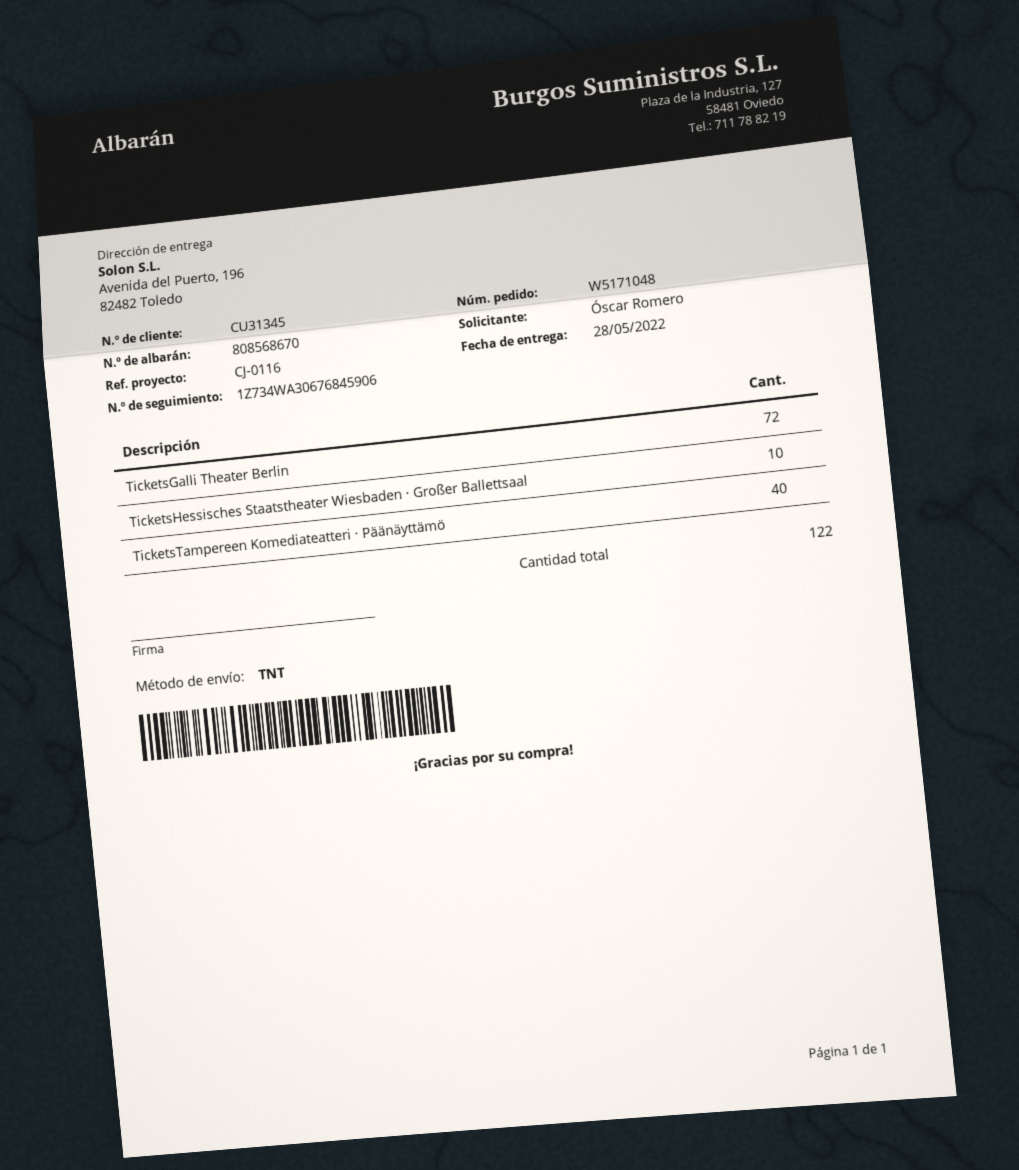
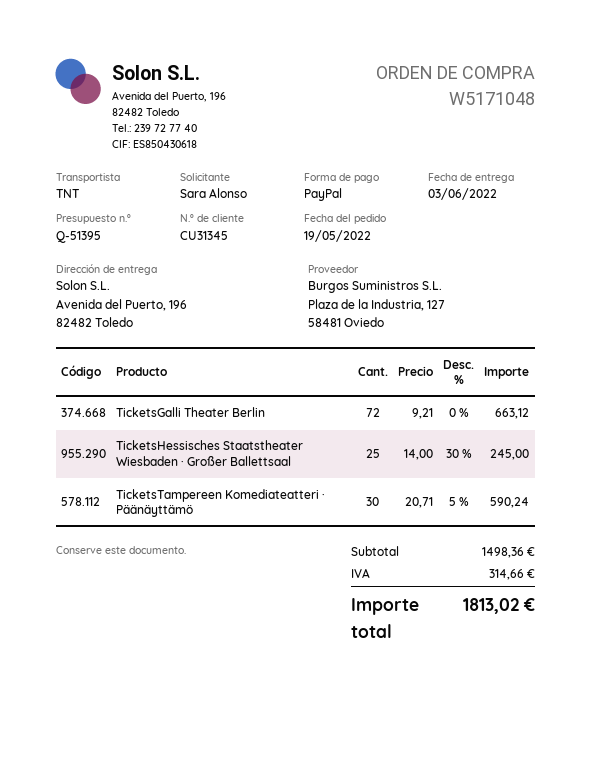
delivery date: 2022-05-28 -> 2022-06-03
ordered by: Óscar Romero -> Sara Alonso
TicketsHessisches Staatstheater Wiesbaden · Großer Ballettsaal: 10 -> 25
TicketsTampereen Komediateatteri · Päänäyttämö: 40 -> 30

